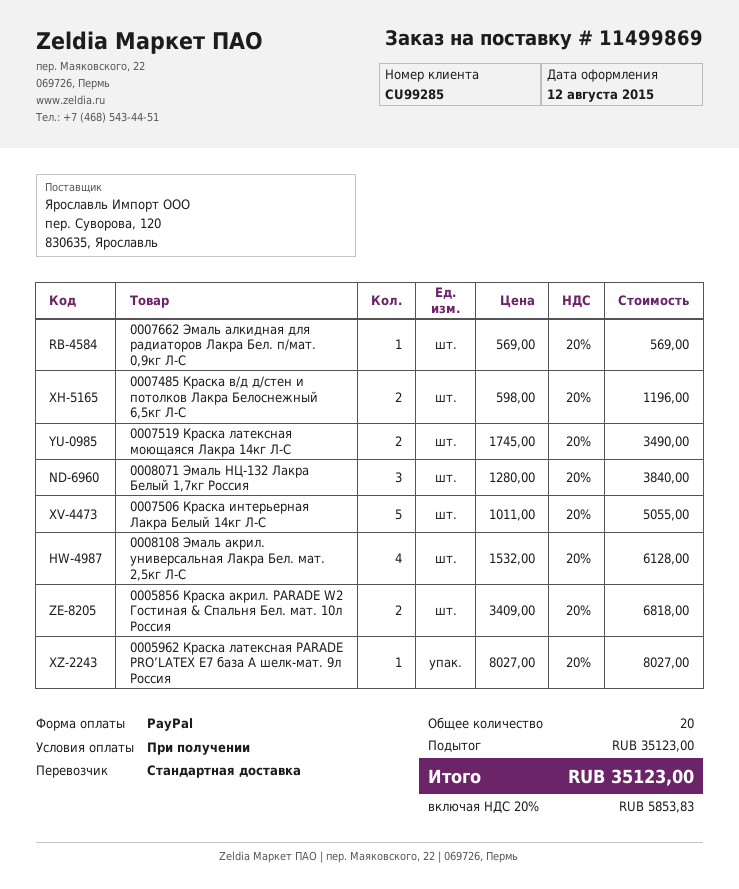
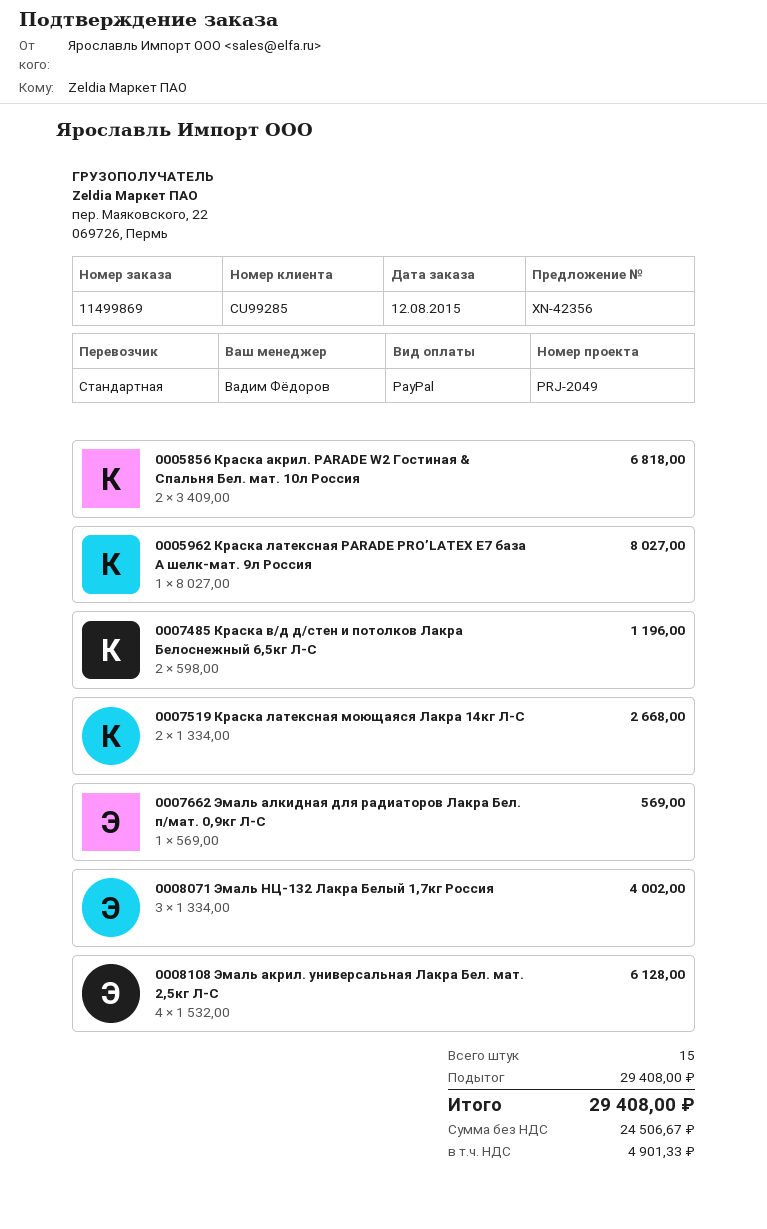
0007519 Краска латексная моющаяся Лакра 14кг Л-С: 2 x 1745.00 = 3490.00 -> 2 x 1334.00 = 2668.00
0008071 Эмаль НЦ-132 Лакра Белый 1,7кг Россия: 3 x 1280.00 = 3840.00 -> 3 x 1334.00 = 4002.00
0007506 Краска интерьерная Лакра Белый 14кг Л-С: 5 x 1011.00 = 5055.00 -> none
total quantity: 20 -> 15
subtotal: 35123.00 -> 29408.00
tax: 5853.83 -> 4901.33
total: 35123.00 -> 29408.00

